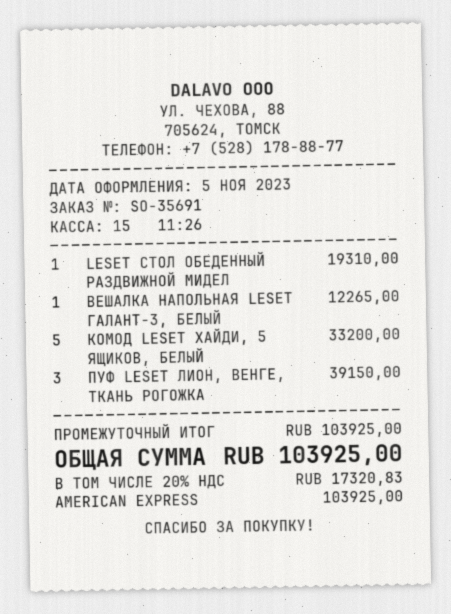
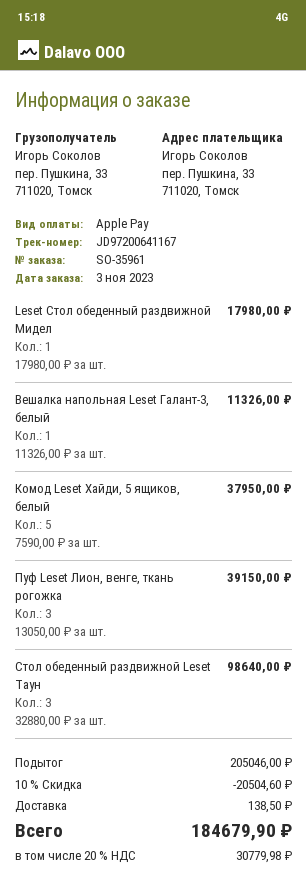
order number: SO-35691 -> SO-35961
order date: 2023-11-05 -> 2023-11-03
payment method: American Express -> Apple Pay
LESET СТОЛ ОБЕДЕННЫЙ РАЗДВИЖНОЙ МИДЕЛ: 1 for 19310.00 -> 1 for 17980.00
ВЕШАЛКА НАПОЛЬНАЯ LESET ГАЛАНТ-3, БЕЛЫЙ: 1 for 12265.00 -> 1 for 11326.00
КОМОД LESET ХАЙДИ, 5 ЯЩИКОВ, БЕЛЫЙ: 5 for 33200.00 -> 5 for 37950.00
Стол обеденный раздвижной Leset Таун: none -> 3 for 98640.00
subtotal: 103925.00 -> 205046.00
discount: none -> 10% = 20504.60
shipping: none -> 138.50
tax: 20% = 17320.83 -> 20% = 30779.98
total: 103925.00 -> 184679.90

